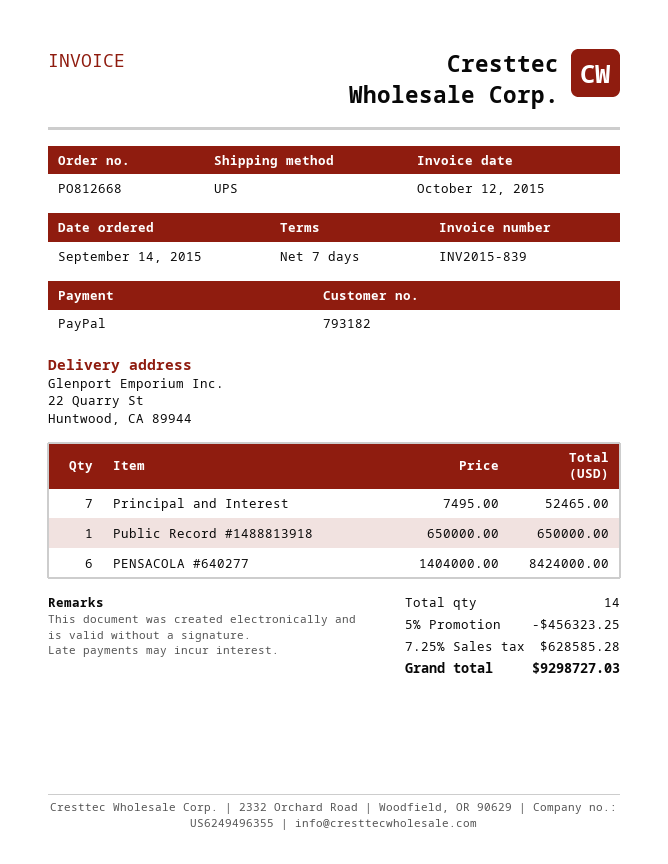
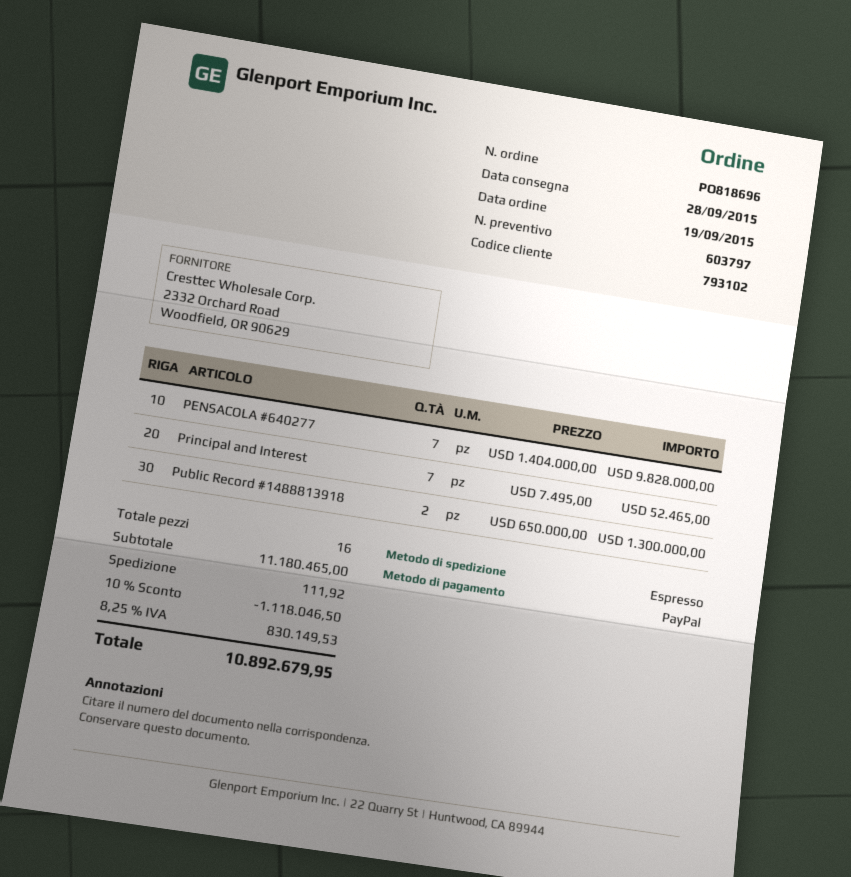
order number: PO812668 -> PO818696
order date: 2015-09-14 -> 2015-09-19
customer number: 793182 -> 793102
shipping method: UPS -> express
Public Record #1488813918: 1 x 650000.00 = 650000.00 -> 2 x 650000.00 = 1300000.00
PENSACOLA #640277: 6 x 1404000.00 = 8424000.00 -> 7 x 1404000.00 = 9828000.00
total quantity: 14 -> 16
discount: 5% = 456323.25 -> 10% = 1118046.50
shipping: none -> 111.92
tax: 7.25% = 628585.28 -> 8.25% = 830149.53
total: 9298727.03 -> 10892679.95

